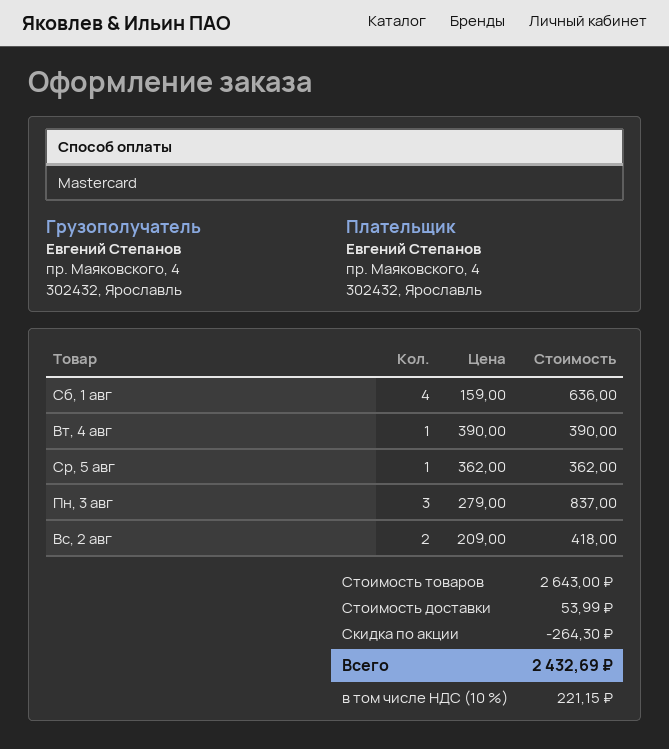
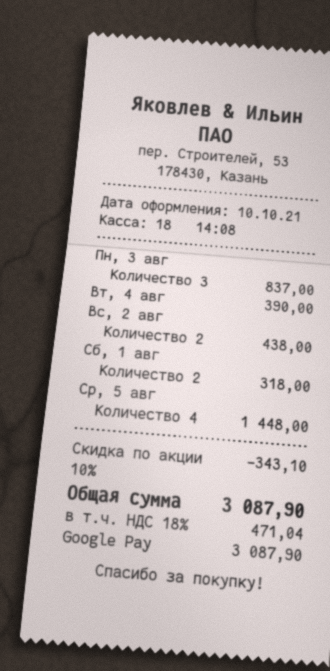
payment method: Mastercard -> Google Pay
Сб, 1 авг: 4 for 636.00 -> 2 for 318.00
Ср, 5 авг: 1 for 362.00 -> 4 for 1448.00
Вс, 2 авг: 2 for 418.00 -> 2 for 438.00
discount: 264.30 -> 343.10
shipping: 53.99 -> none
tax: 10% = 221.15 -> 18% = 471.04
total: 2432.69 -> 3087.90

